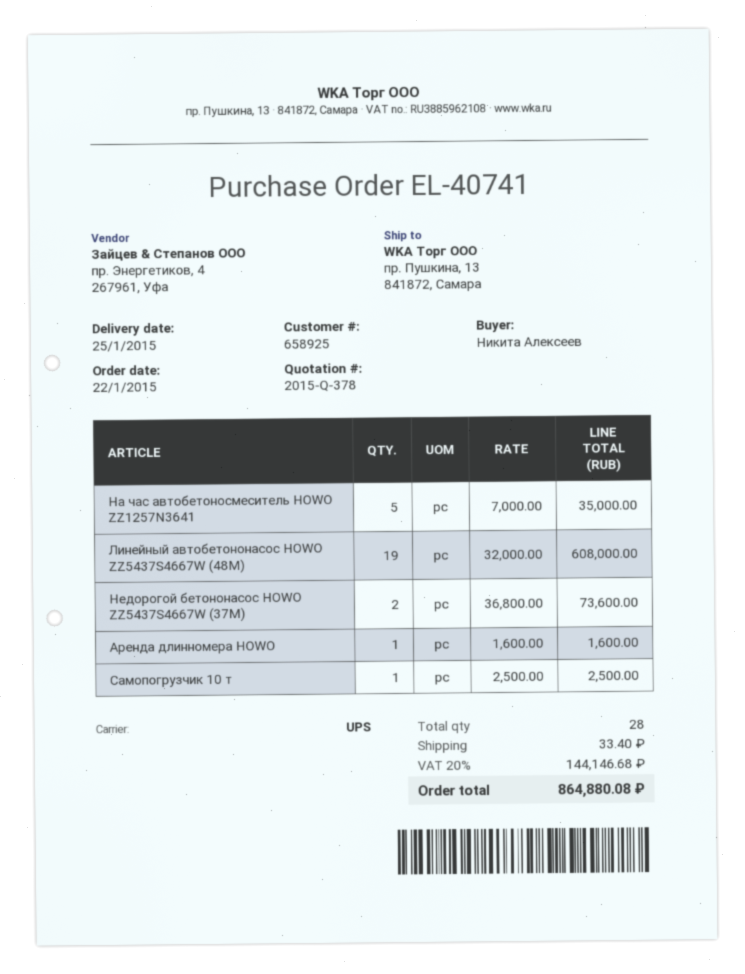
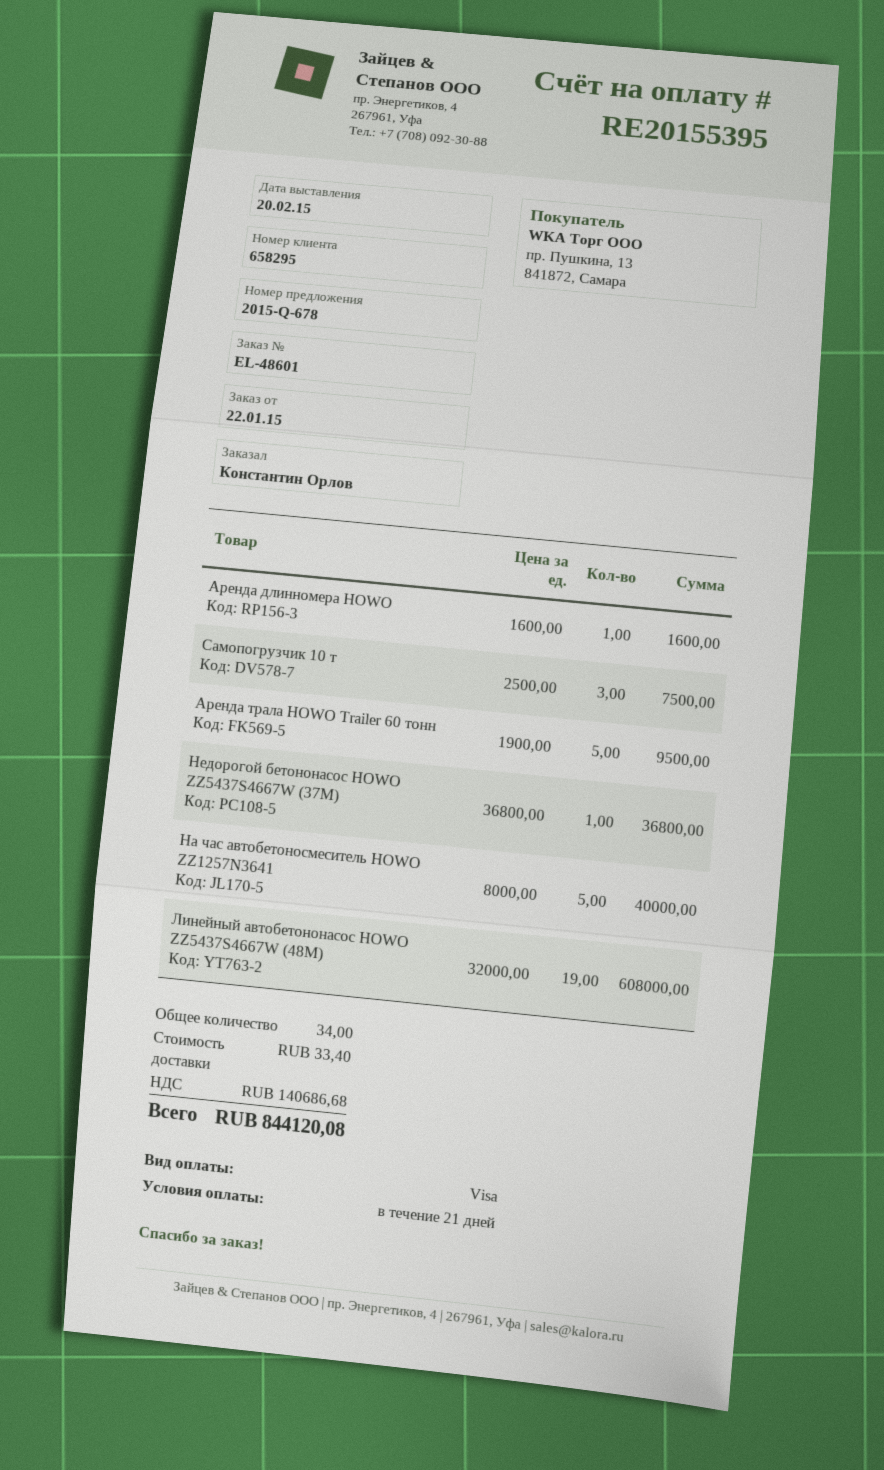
quote number: 2015-Q-378 -> 2015-Q-678
order number: EL-40741 -> EL-48601
customer number: 658925 -> 658295
ordered by: Никита Алексеев -> Константин Орлов
На час автобетоносмеситель HOWO ZZ1257N3641: 5 x 7000.00 = 35000.00 -> 5 x 8000.00 = 40000.00
Недорогой бетононасос HOWO ZZ5437S4667W (37M): 2 x 36800.00 = 73600.00 -> 1 x 36800.00 = 36800.00
Самопогрузчик 10 т: 1 x 2500.00 = 2500.00 -> 3 x 2500.00 = 7500.00
Аренда трала HOWO Trailer 60 тонн: none -> 5 x 1900.00 = 9500.00
total quantity: 28 -> 34
tax: 144146.68 -> 140686.68
total: 864880.08 -> 844120.08

